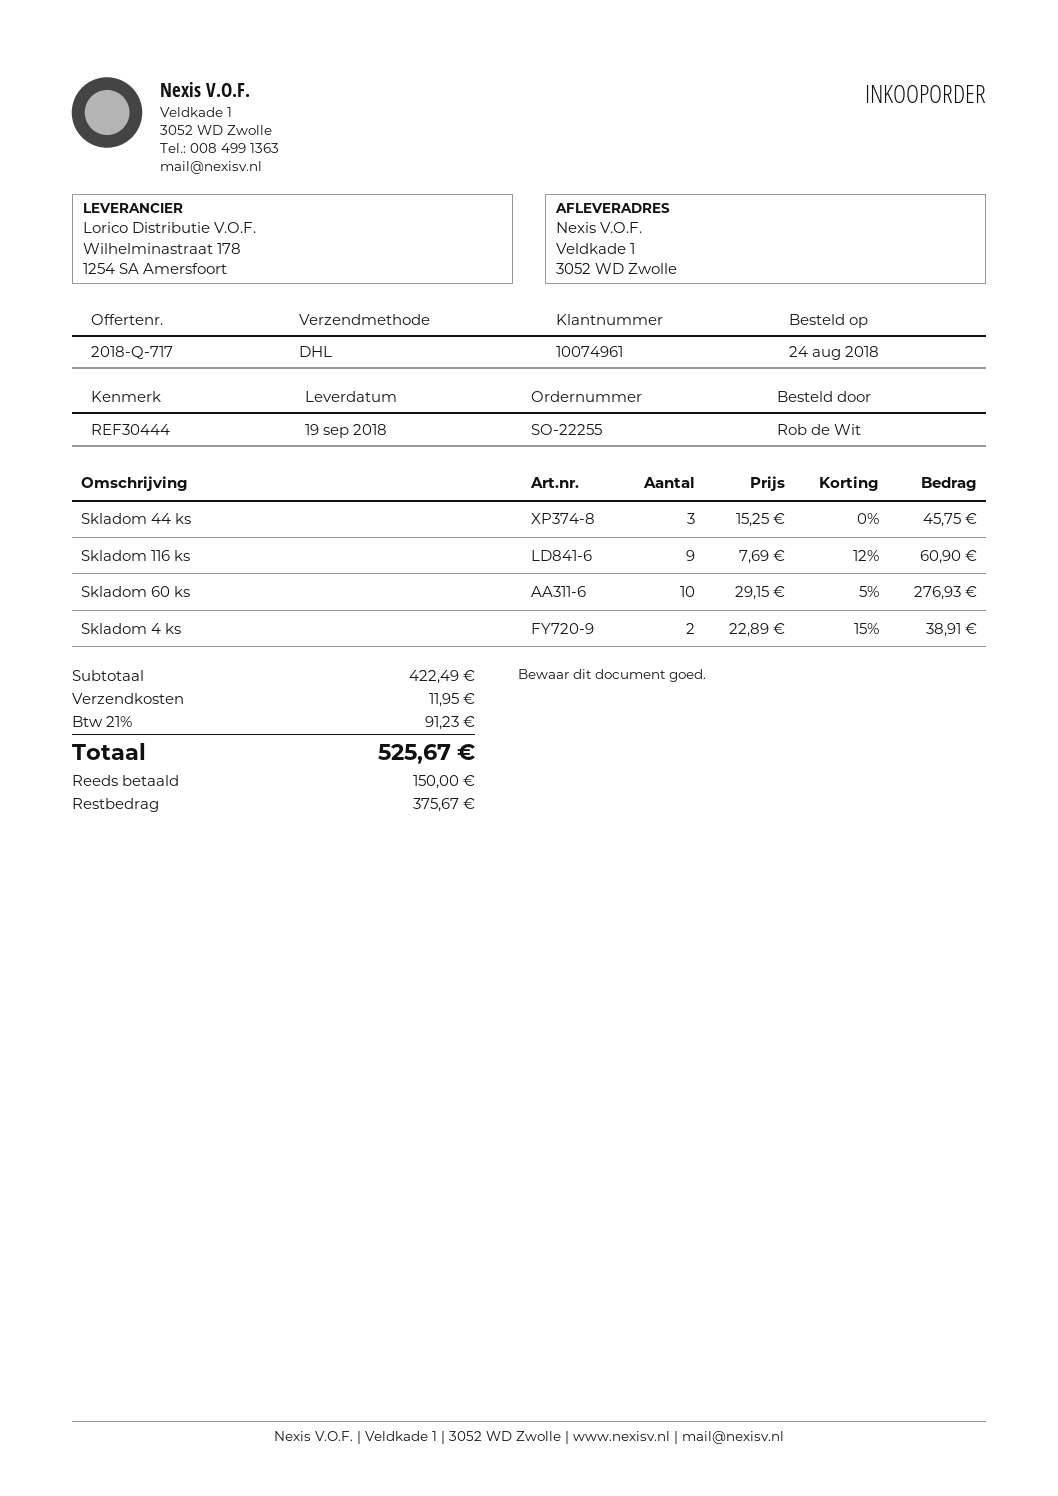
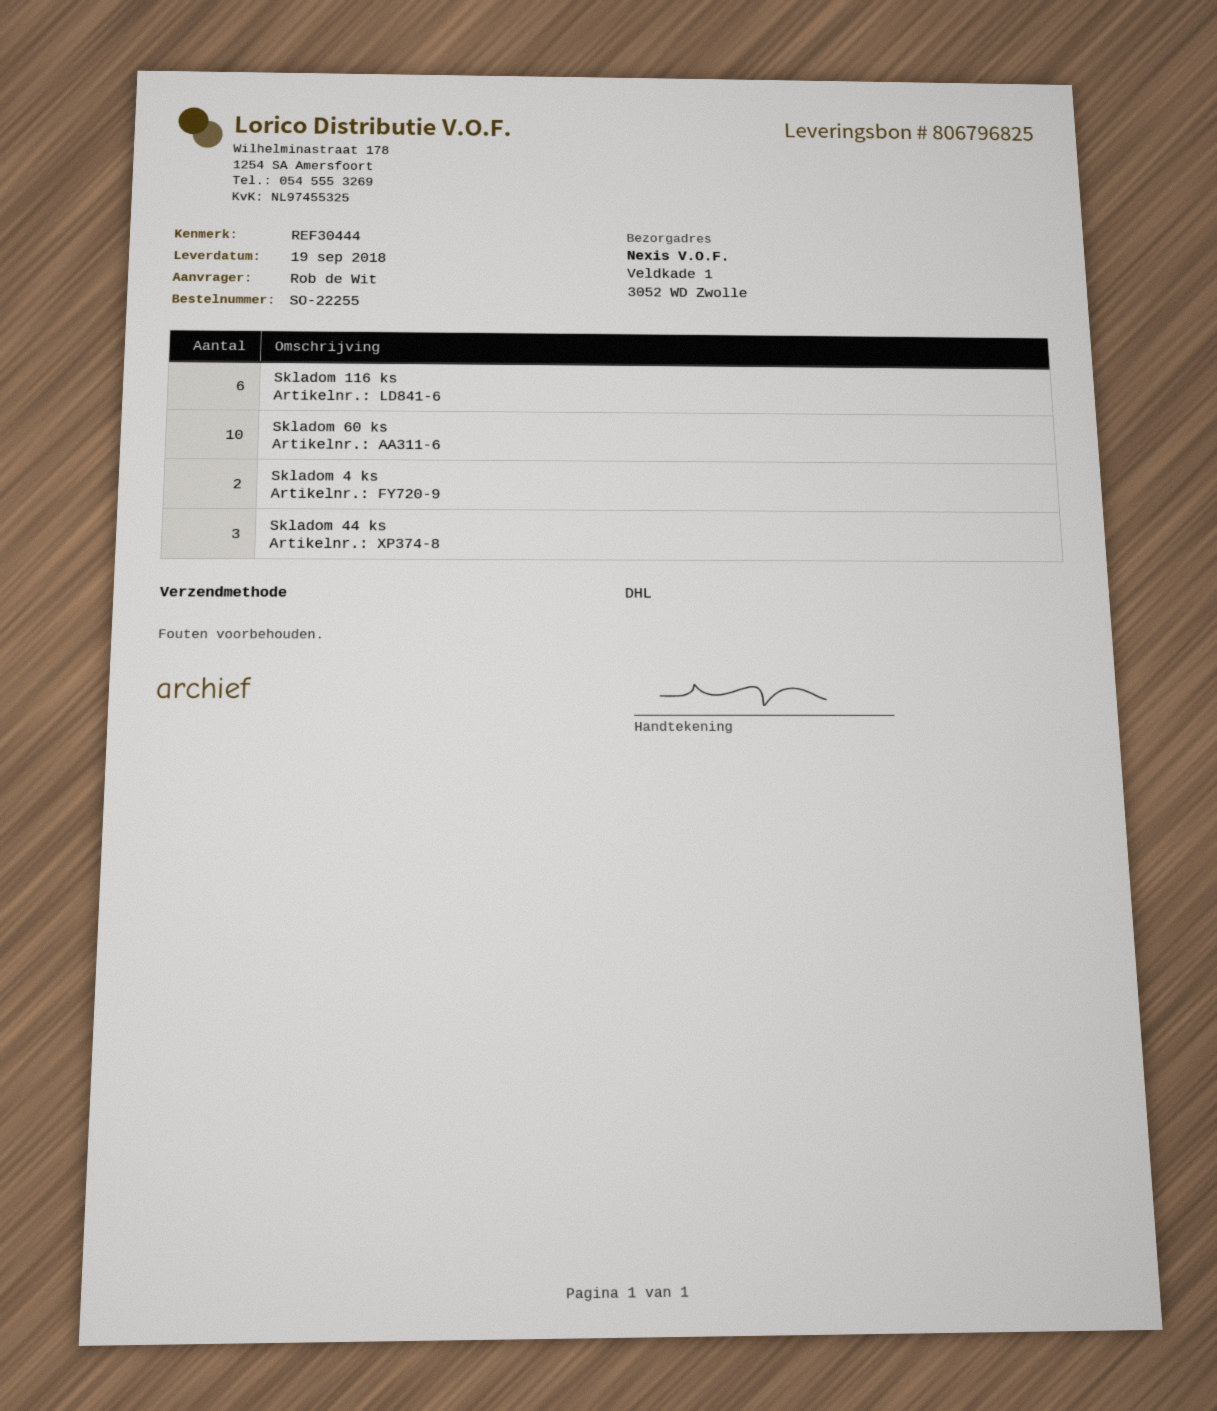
Skladom 116 ks: 9 -> 6

